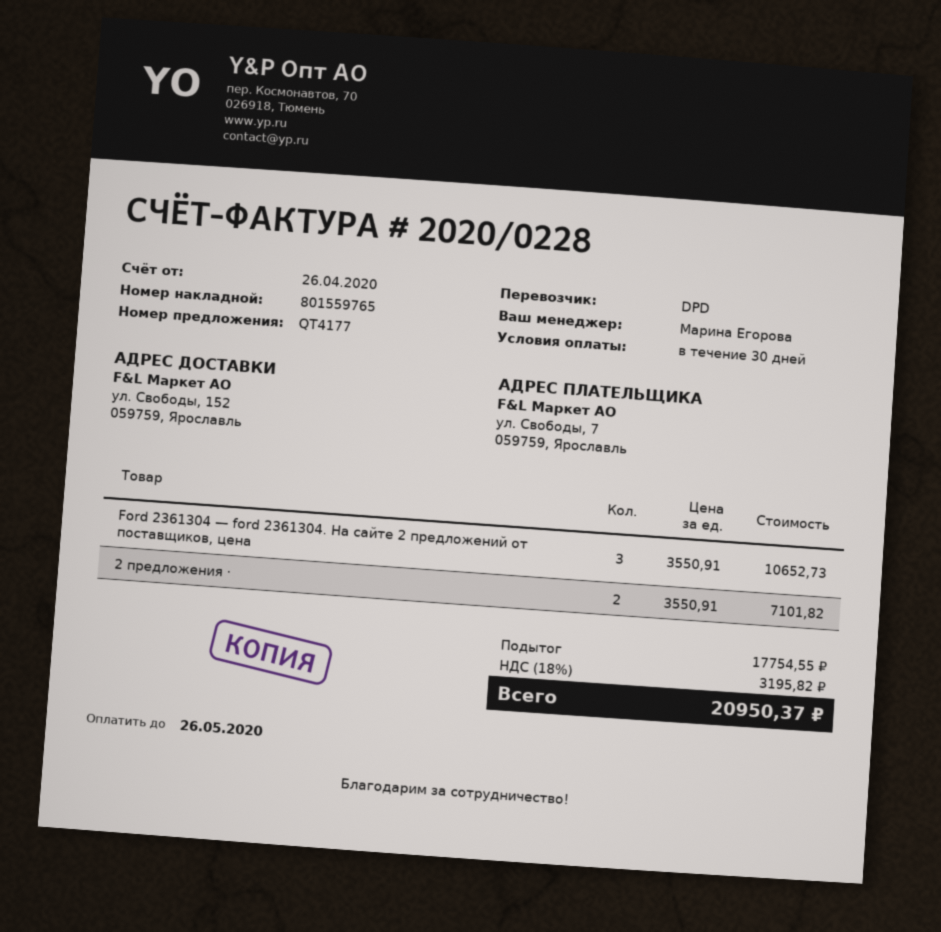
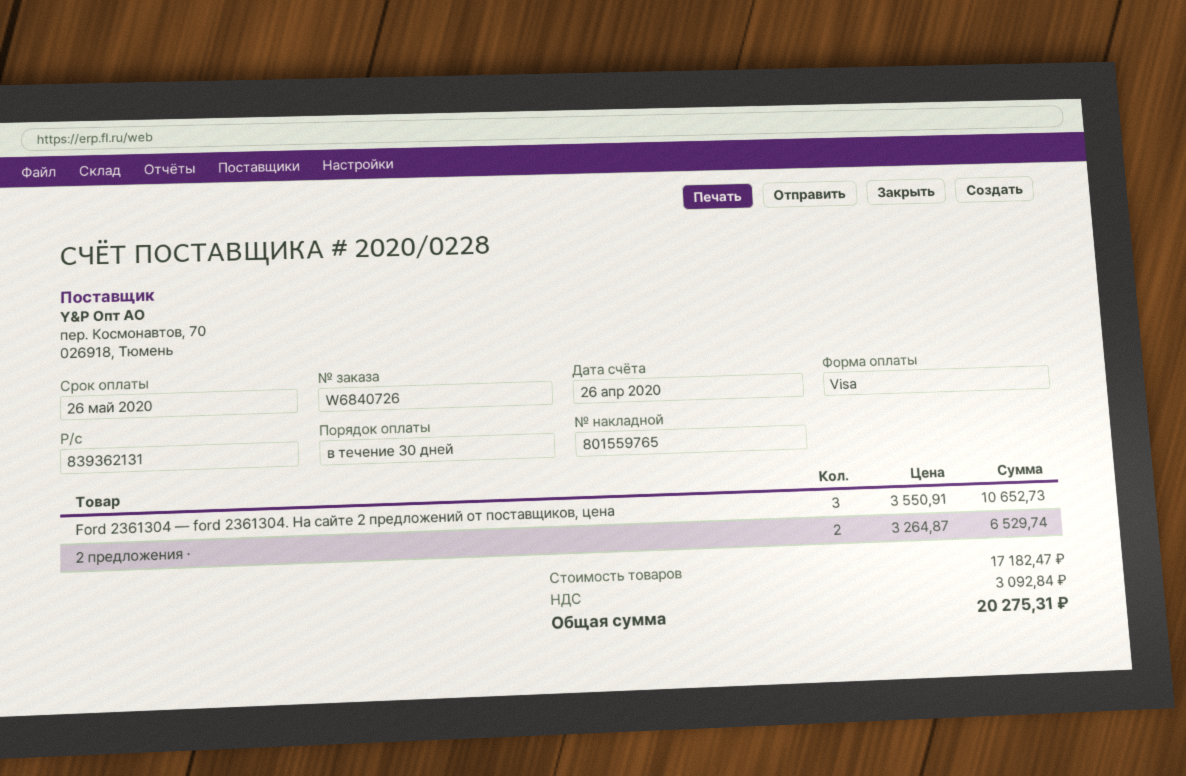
2 предложения ·: 2 x 3550.91 = 7101.82 -> 2 x 3264.87 = 6529.74
subtotal: 17754.55 -> 17182.47
tax: 3195.82 -> 3092.84
total: 20950.37 -> 20275.31

